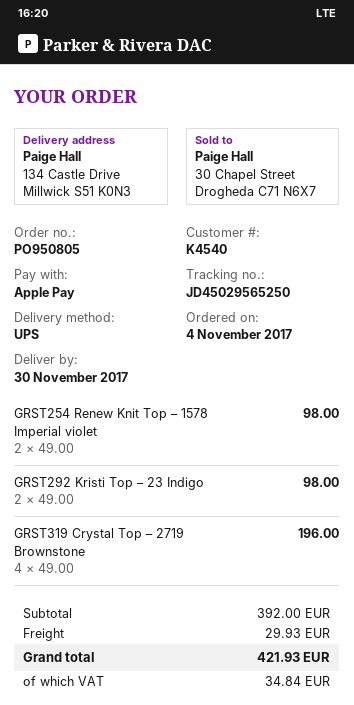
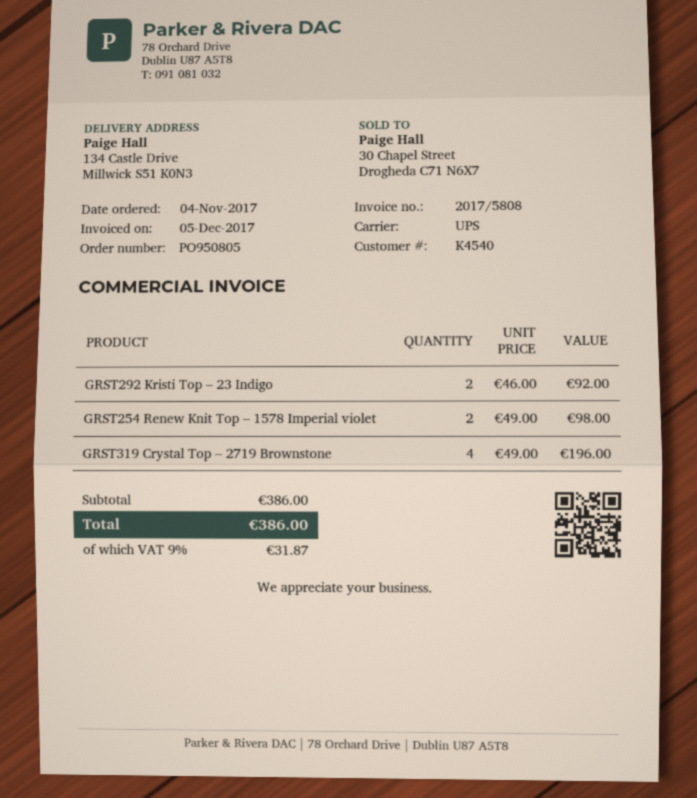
GRST292 Kristi Top – 23 Indigo: 2 x 49.00 = 98.00 -> 2 x 46.00 = 92.00
subtotal: 392.00 -> 386.00
shipping: 29.93 -> none
tax: 34.84 -> 31.87
total: 421.93 -> 386.00

